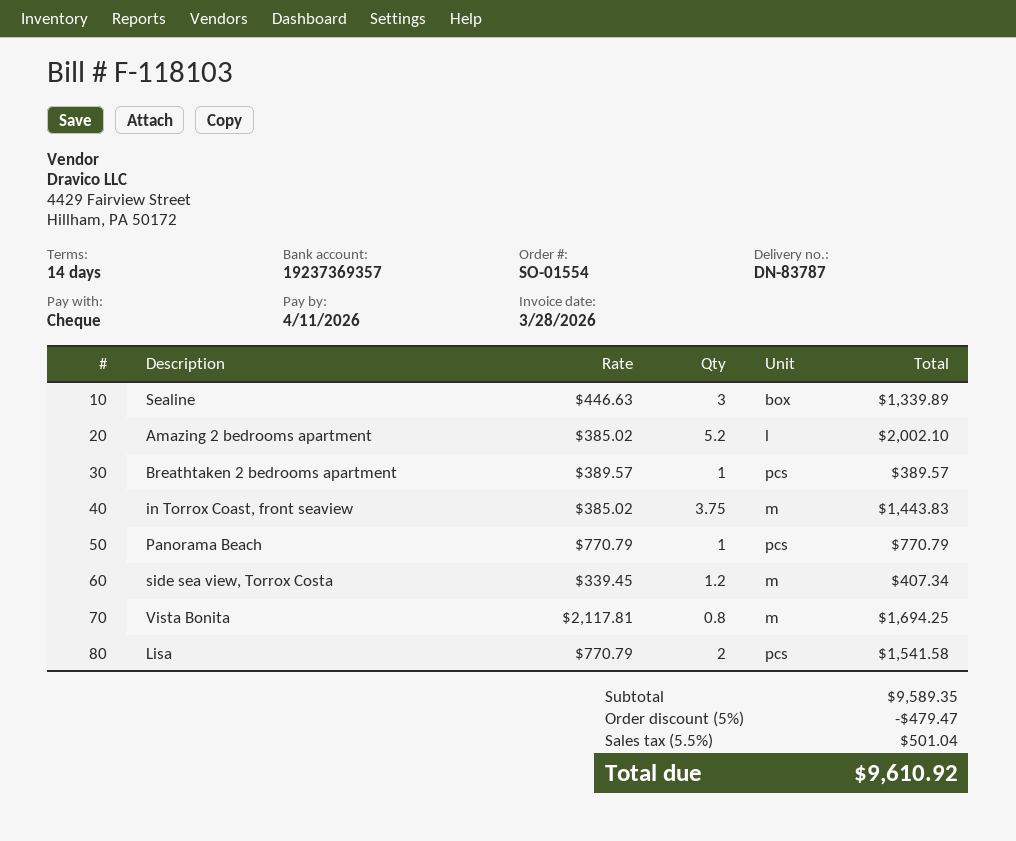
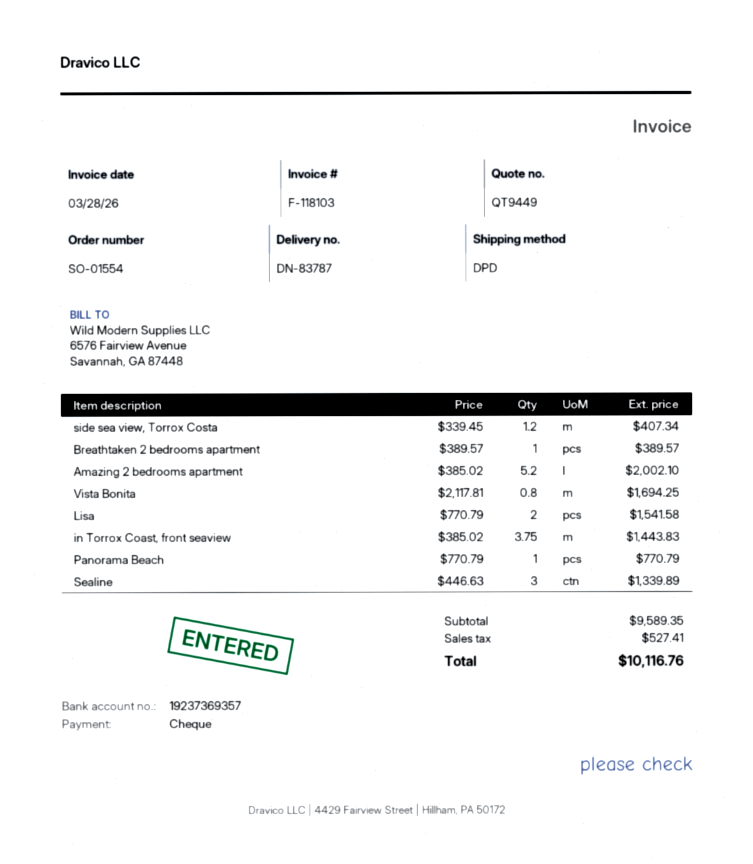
discount: 5% = 479.47 -> none
tax: 501.04 -> 527.41
total: 9610.92 -> 10116.76

